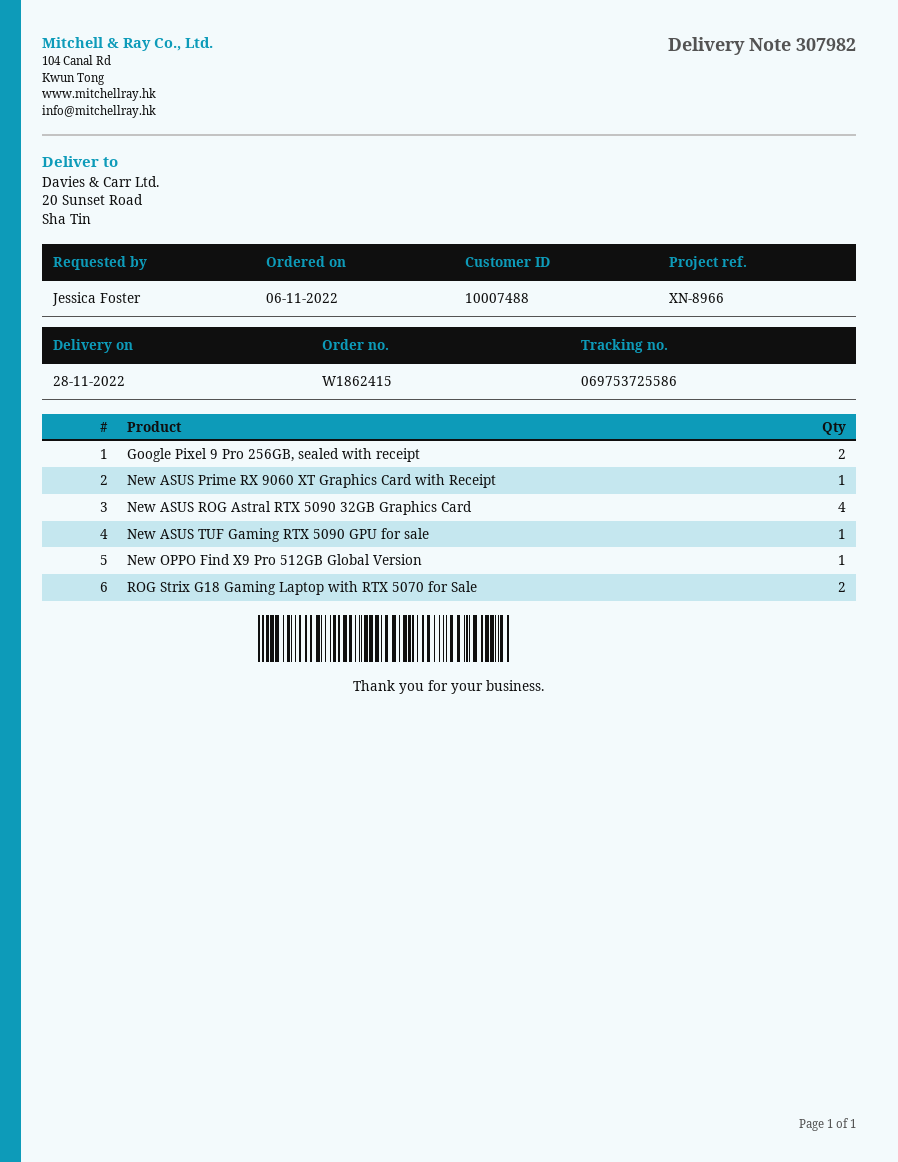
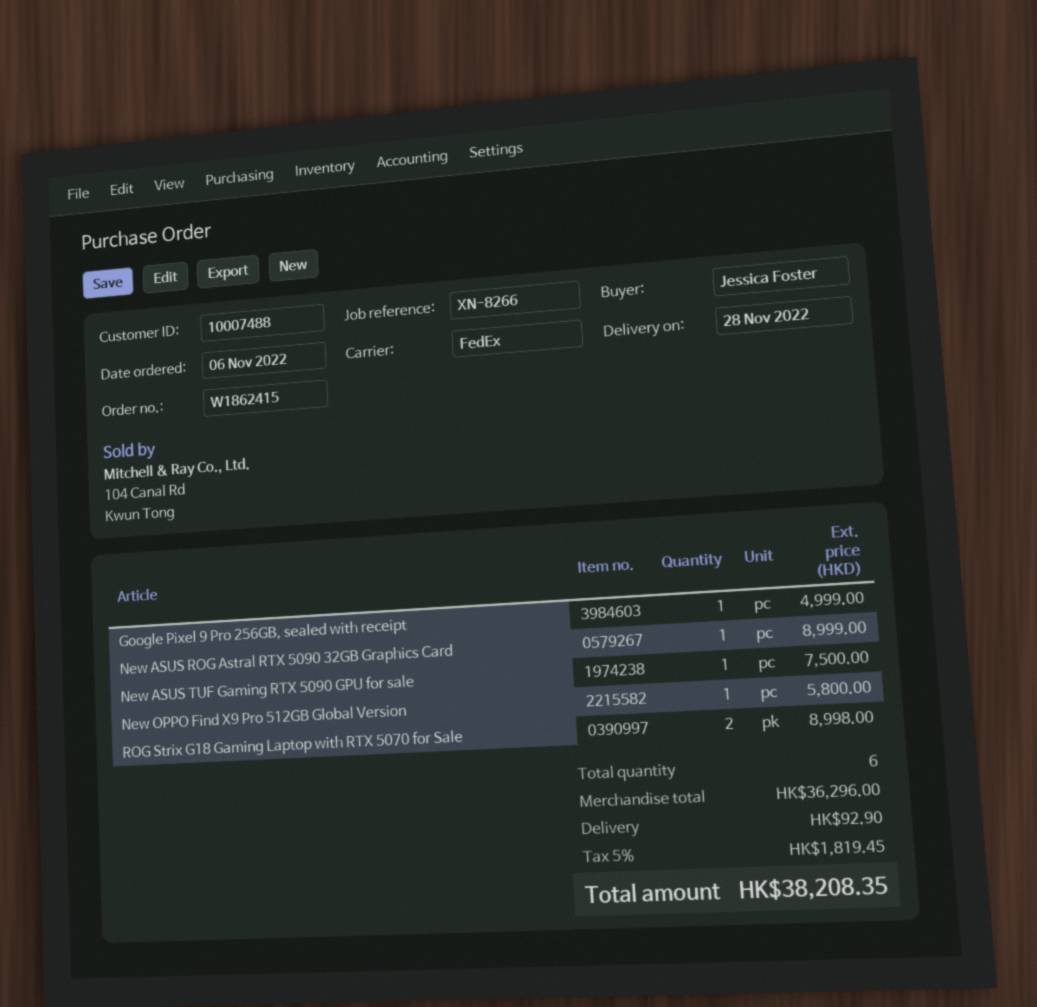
reference: XN-8966 -> XN-8266
Google Pixel 9 Pro 256GB, sealed with receipt: 2 -> 1
New ASUS Prime RX 9060 XT Graphics Card with Receipt: 1 -> none
New ASUS ROG Astral RTX 5090 32GB Graphics Card: 4 -> 1

